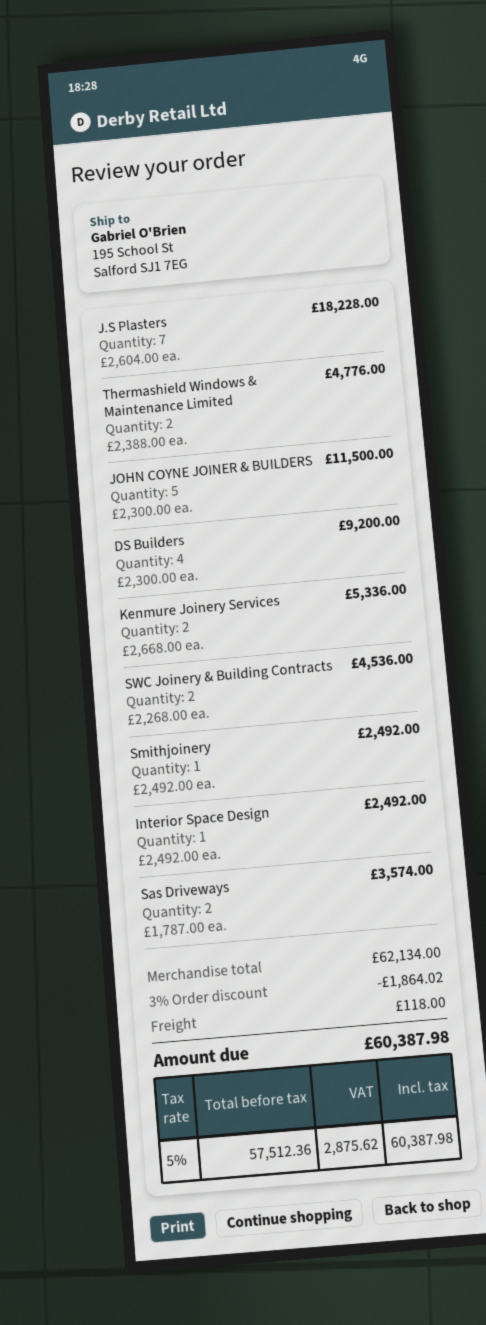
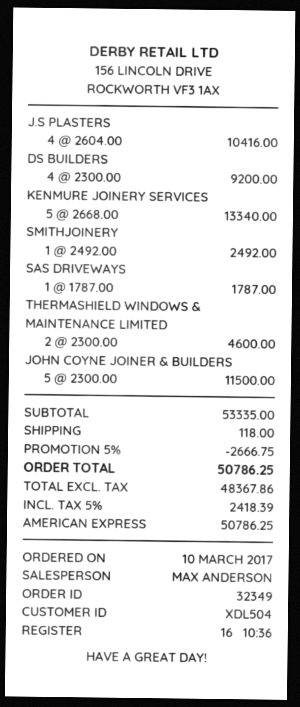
J.S Plasters: 7 x 2604.00 = 18228.00 -> 4 x 2604.00 = 10416.00
Thermashield Windows & Maintenance Limited: 2 x 2388.00 = 4776.00 -> 2 x 2300.00 = 4600.00
Kenmure Joinery Services: 2 x 2668.00 = 5336.00 -> 5 x 2668.00 = 13340.00
SWC Joinery & Building Contracts: 2 x 2268.00 = 4536.00 -> none
Interior Space Design: 1 x 2492.00 = 2492.00 -> none
Sas Driveways: 2 x 1787.00 = 3574.00 -> 1 x 1787.00 = 1787.00
subtotal: 62134.00 -> 53335.00
discount: 3% = 1864.02 -> 5% = 2666.75
net: 57512.36 -> 48367.86
tax: 5% = 2875.62 -> 5% = 2418.39
total: 60387.98 -> 50786.25

